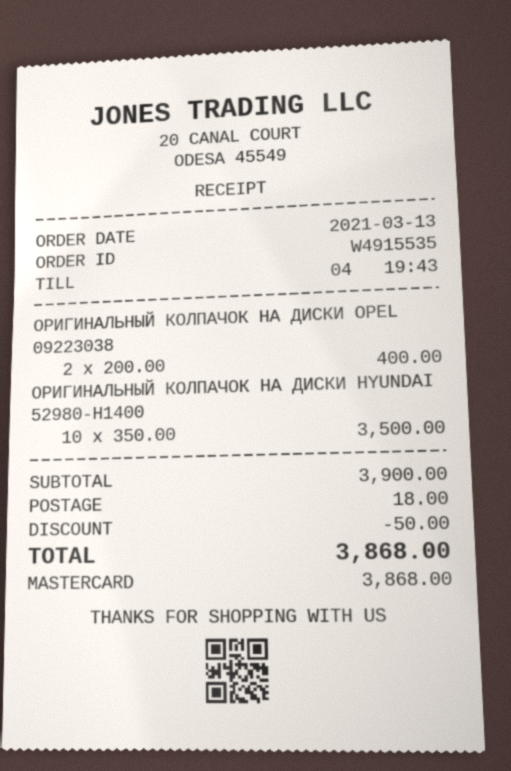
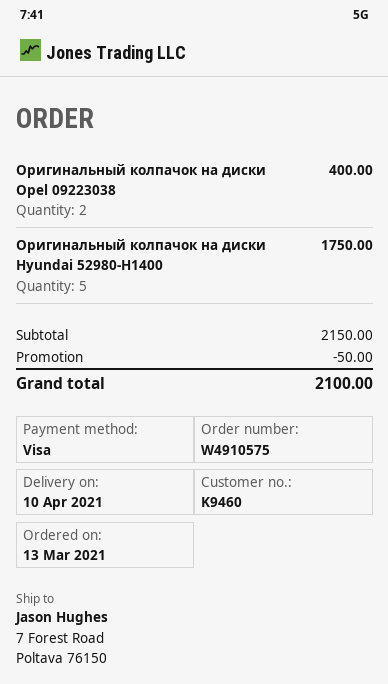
order number: W4915535 -> W4910575
payment method: Mastercard -> Visa
ОРИГИНАЛЬНЫЙ КОЛПАЧОК НА ДИСКИ HYUNDAI 52980-H1400: 10 for 3500.00 -> 5 for 1750.00
subtotal: 3900.00 -> 2150.00
shipping: 18.00 -> none
total: 3868.00 -> 2100.00

